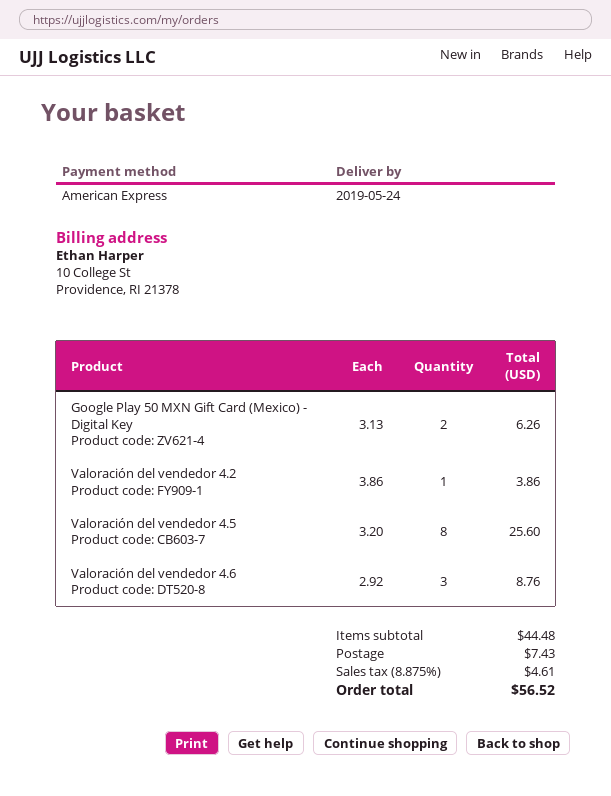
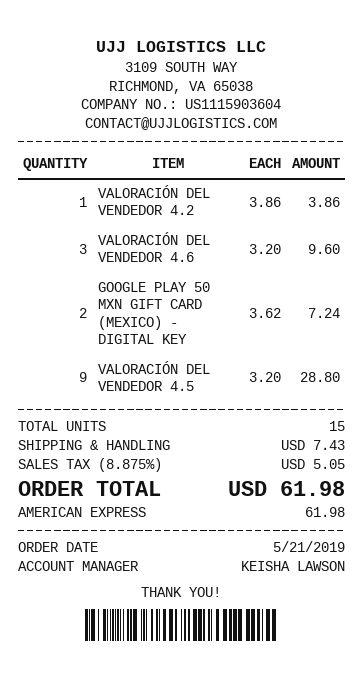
Google Play 50 MXN Gift Card (Mexico) - Digital Key: 2 x 3.13 = 6.26 -> 2 x 3.62 = 7.24
Valoración del vendedor 4.5: 8 x 3.20 = 25.60 -> 9 x 3.20 = 28.80
Valoración del vendedor 4.6: 3 x 2.92 = 8.76 -> 3 x 3.20 = 9.60
tax: 8.875% = 4.61 -> 8.875% = 5.05
total: 56.52 -> 61.98

